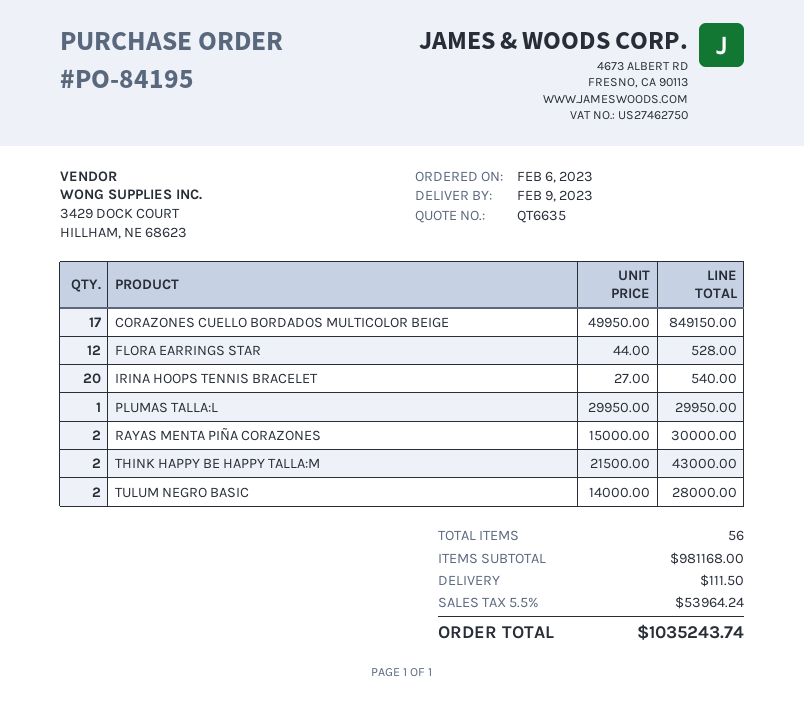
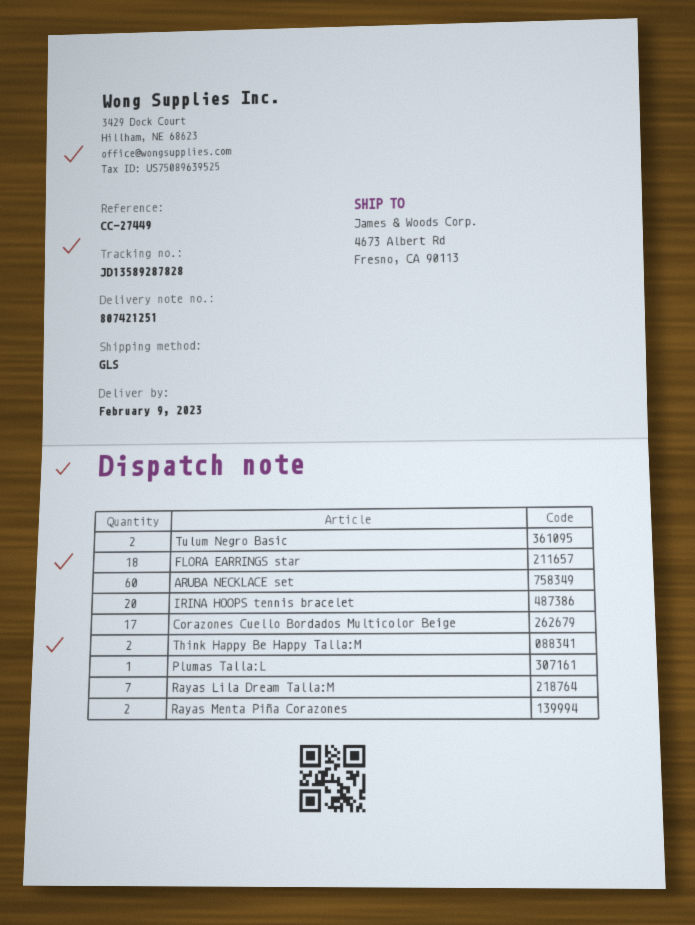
FLORA EARRINGS STAR: 12 -> 18
ARUBA NECKLACE set: none -> 60
Rayas Lila Dream Talla:M: none -> 7

